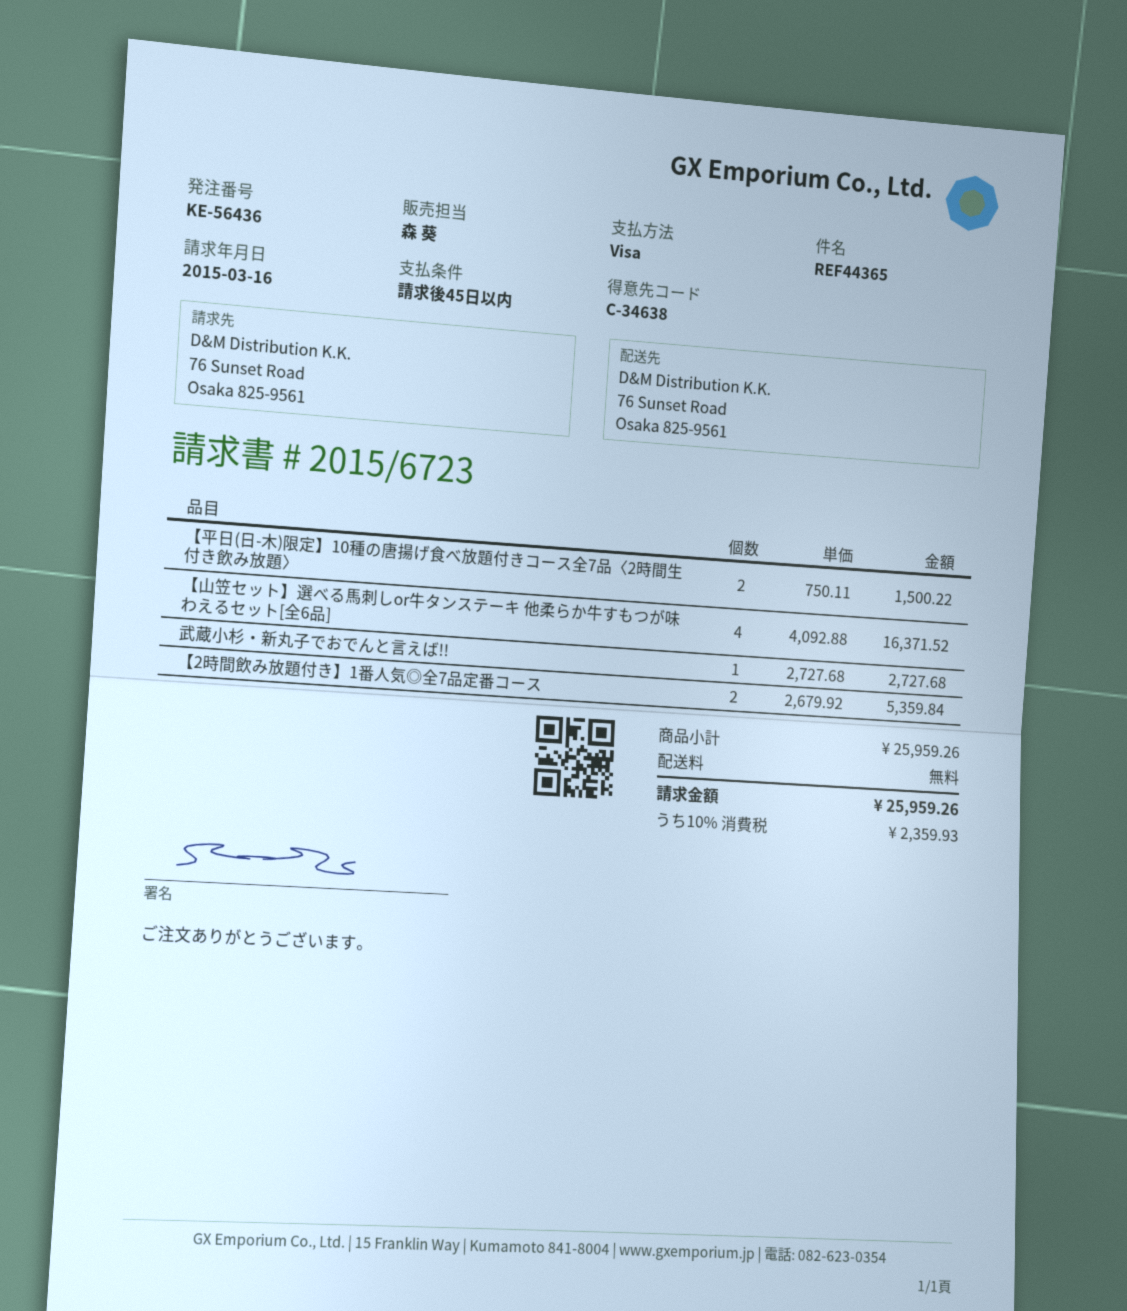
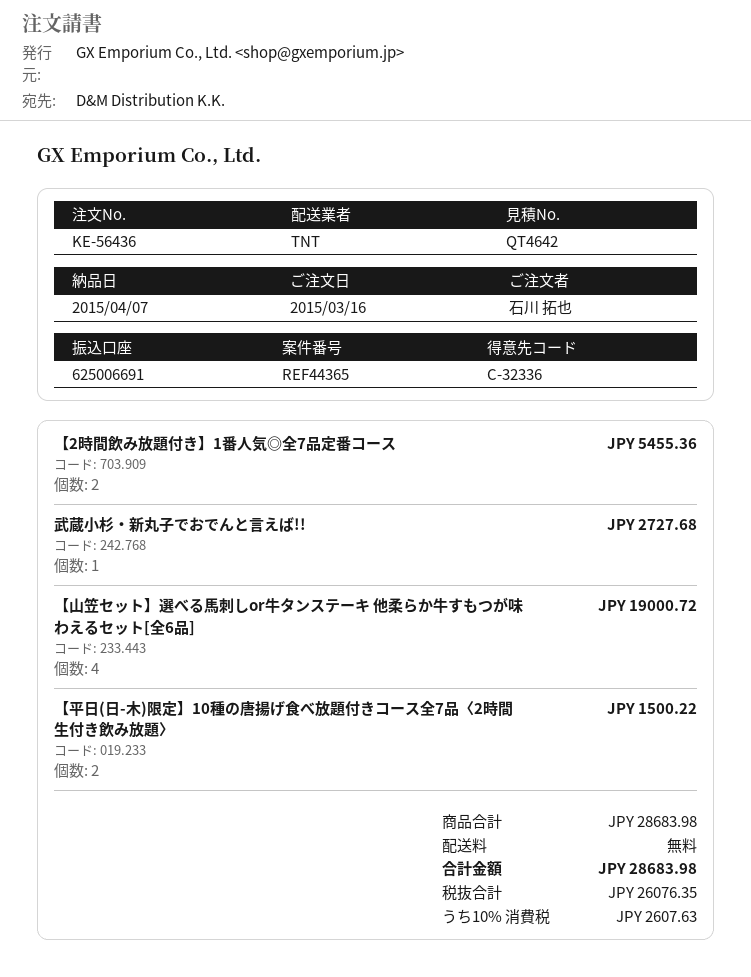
customer number: C-34638 -> C-32336
【山笠セット】選べる馬刺しor牛タンステーキ 他柔らか牛すもつが味わえるセット[全6品]: 4 for 16371.52 -> 4 for 19000.72
【2時間飲み放題付き】1番人気◎全7品定番コース: 2 for 5359.84 -> 2 for 5455.36
subtotal: 25959.26 -> 28683.98
tax: 10% = 2359.93 -> 10% = 2607.63
total: 25959.26 -> 28683.98

